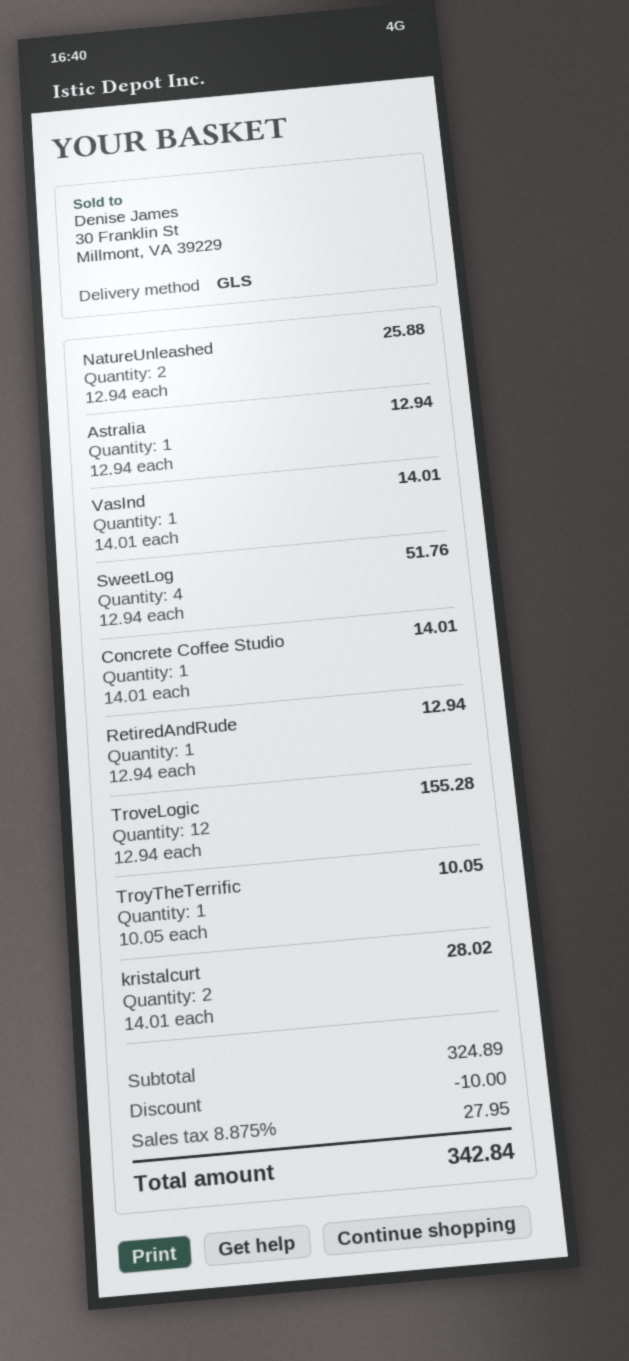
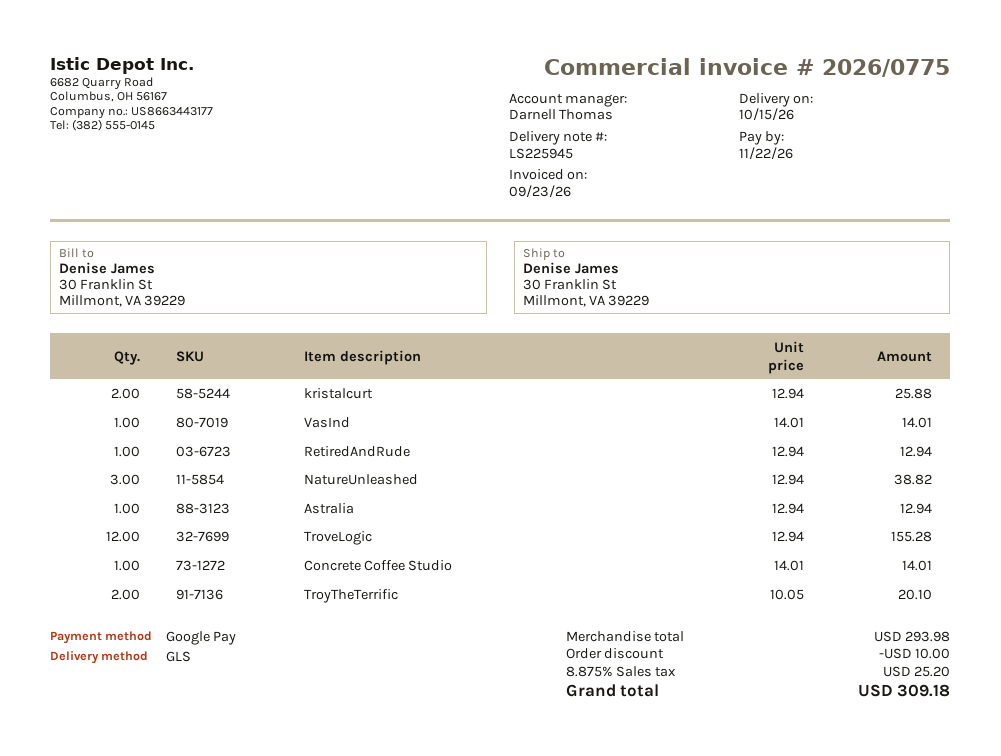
NatureUnleashed: 2 x 12.94 = 25.88 -> 3 x 12.94 = 38.82
SweetLog: 4 x 12.94 = 51.76 -> none
TroyTheTerrific: 1 x 10.05 = 10.05 -> 2 x 10.05 = 20.10
kristalcurt: 2 x 14.01 = 28.02 -> 2 x 12.94 = 25.88
subtotal: 324.89 -> 293.98
tax: 8.875% = 27.95 -> 8.875% = 25.20
total: 342.84 -> 309.18

